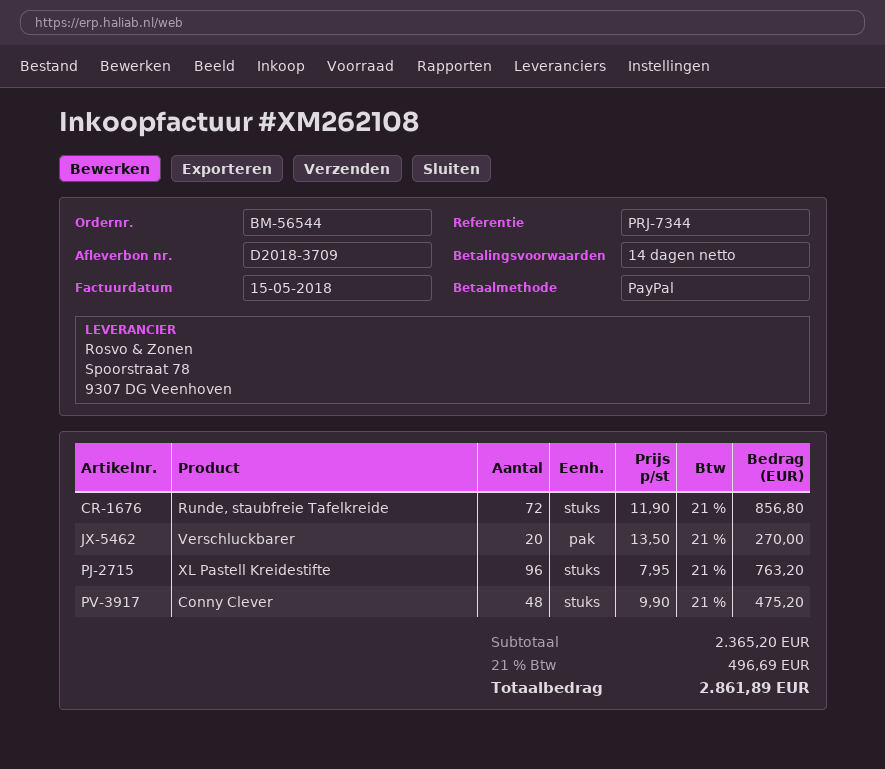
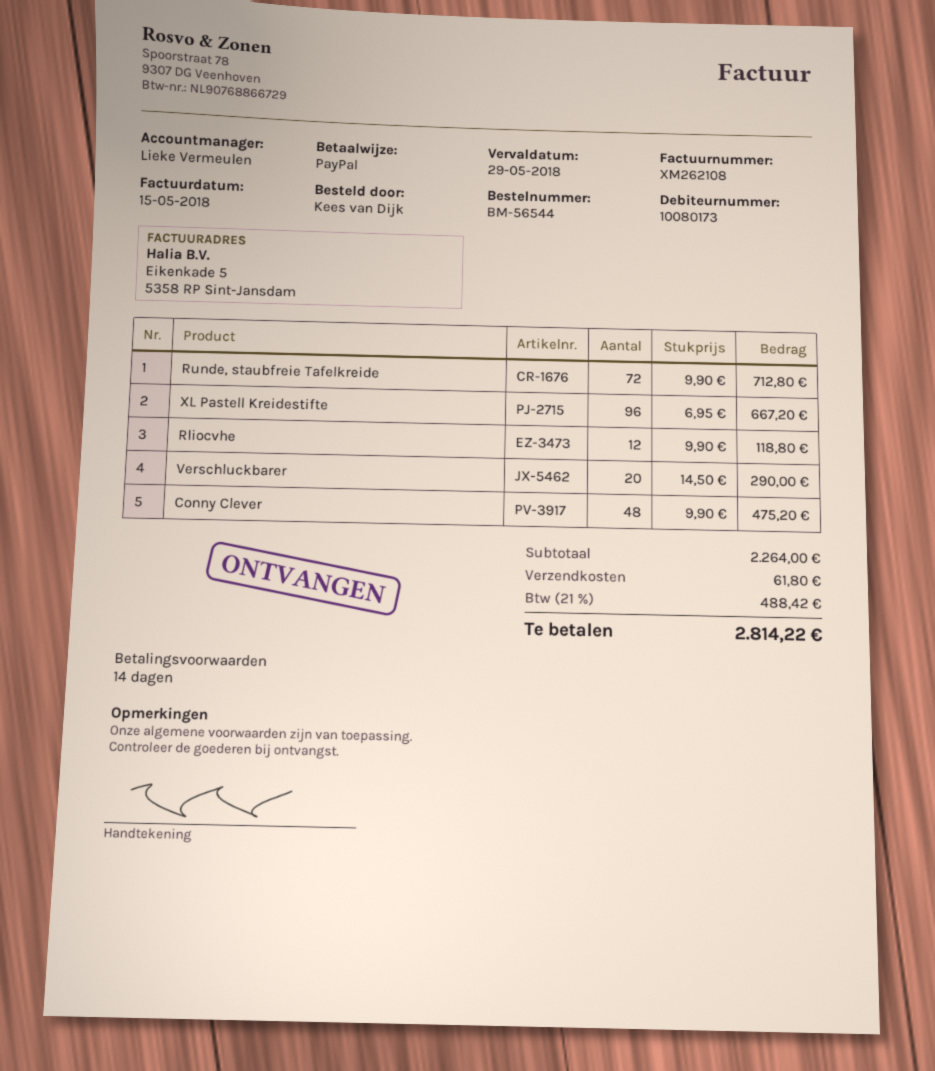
Runde, staubfreie Tafelkreide: 72 x 11.90 = 856.80 -> 72 x 9.90 = 712.80
Verschluckbarer: 20 x 13.50 = 270.00 -> 20 x 14.50 = 290.00
XL Pastell Kreidestifte: 96 x 7.95 = 763.20 -> 96 x 6.95 = 667.20
Rliocvhe: none -> 12 x 9.90 = 118.80
subtotal: 2365.20 -> 2264.00
shipping: none -> 61.80
tax: 21% = 496.69 -> 21% = 488.42
total: 2861.89 -> 2814.22

